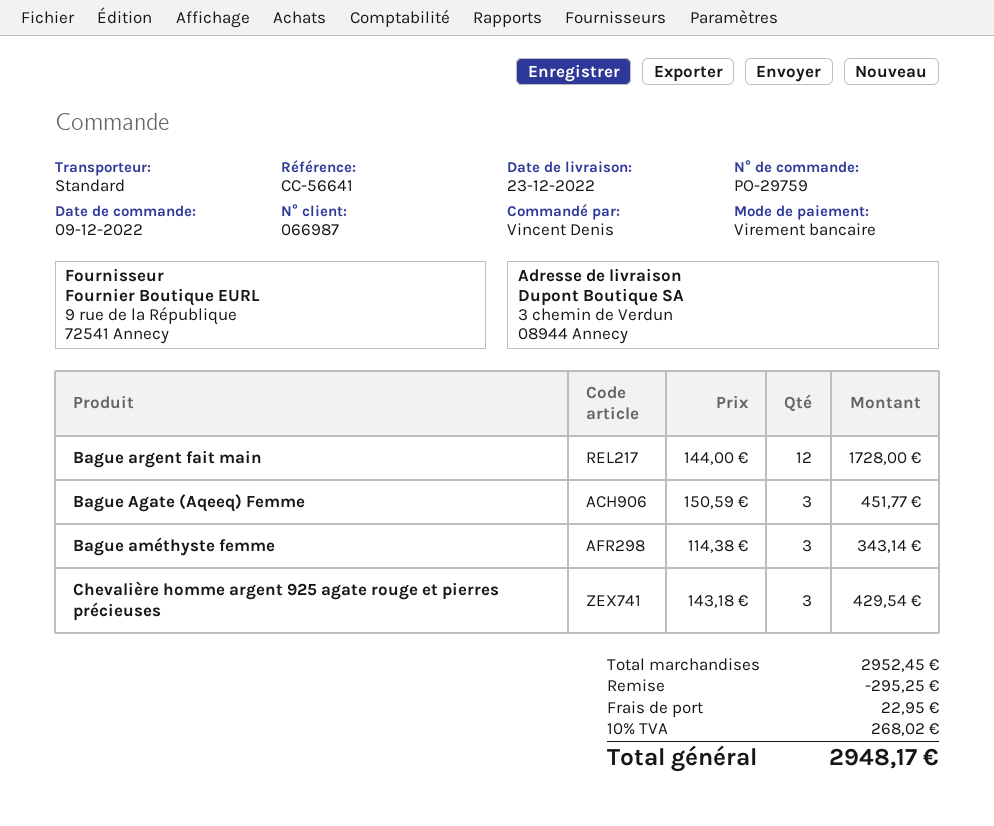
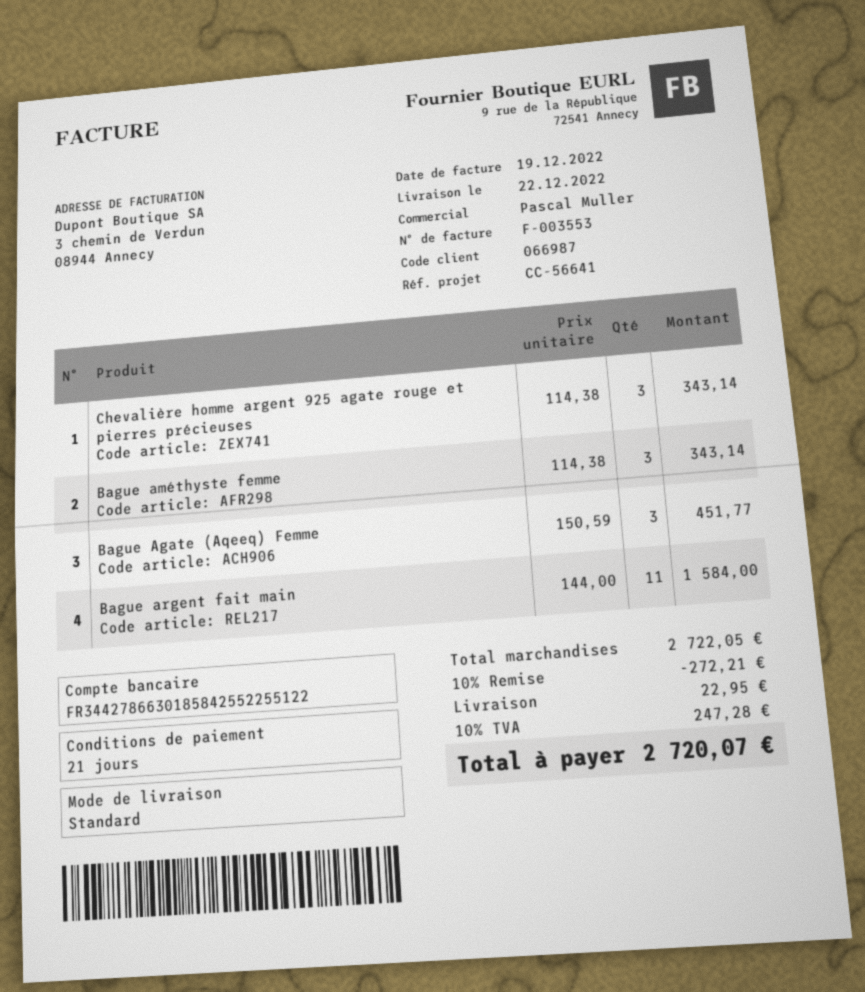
delivery date: 2022-12-23 -> 2022-12-22
Bague argent fait main: 12 x 144.00 = 1728.00 -> 11 x 144.00 = 1584.00
Chevalière homme argent 925 agate rouge et pierres précieuses: 3 x 143.18 = 429.54 -> 3 x 114.38 = 343.14
subtotal: 2952.45 -> 2722.05
discount: 295.25 -> 272.21
tax: 10% = 268.02 -> 10% = 247.28
total: 2948.17 -> 2720.07

